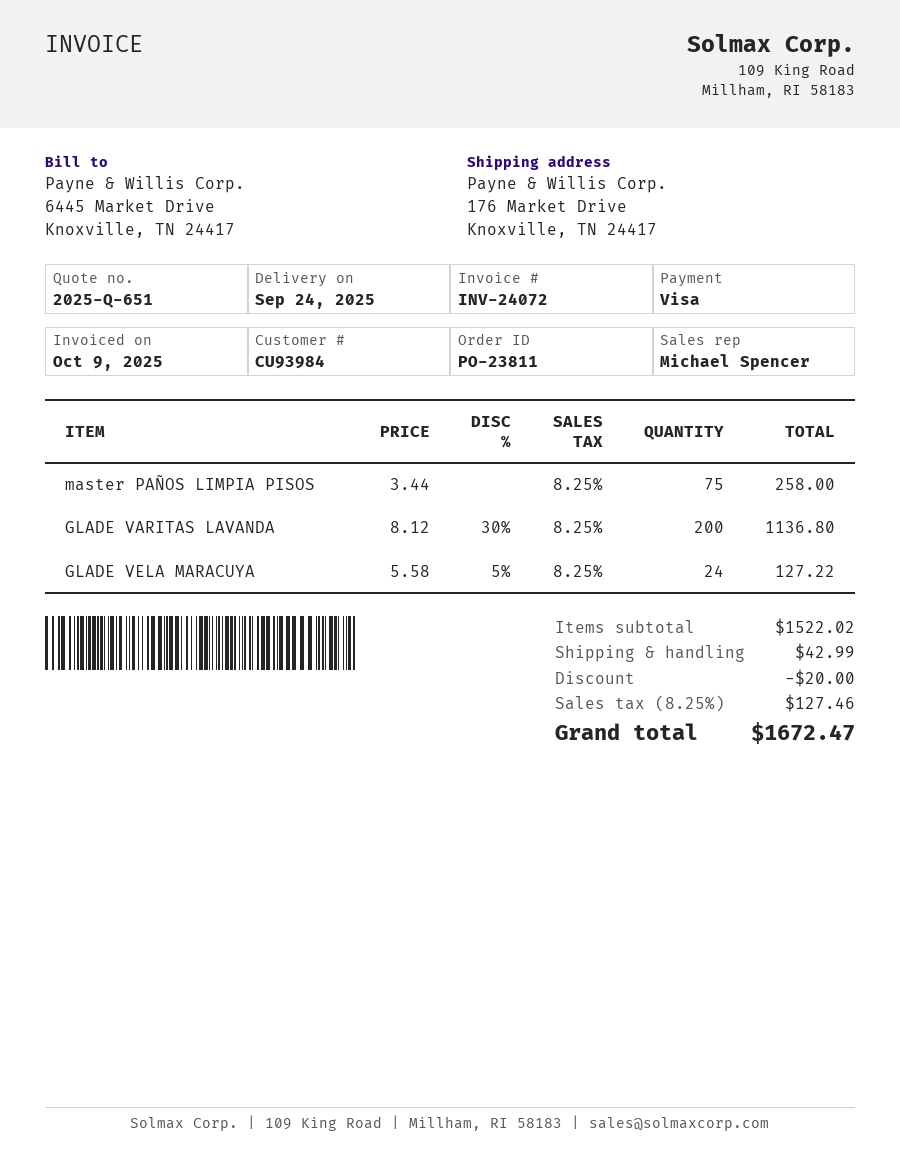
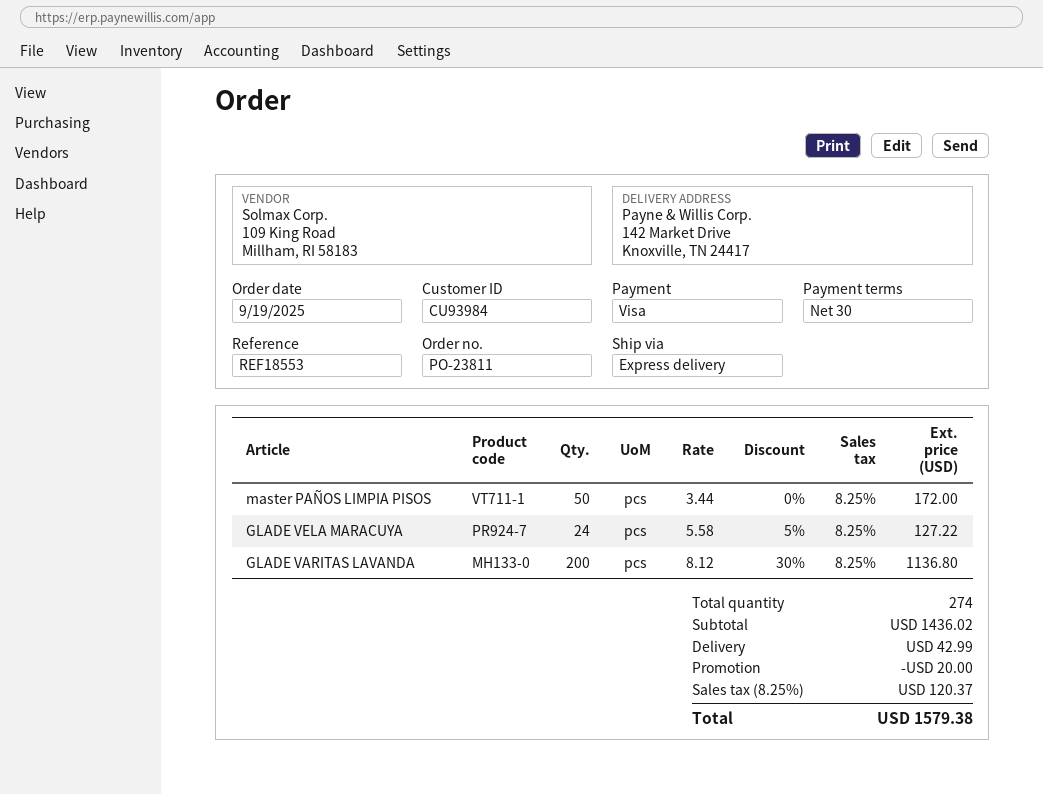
ship to: 176 Market Drive, Knoxville, TN 24417 -> 142 Market Drive, Knoxville, TN 24417
master PAÑOS LIMPIA PISOS: 75 x 3.44 = 258.00 -> 50 x 3.44 = 172.00
subtotal: 1522.02 -> 1436.02
tax: 8.25% = 127.46 -> 8.25% = 120.37
total: 1672.47 -> 1579.38

